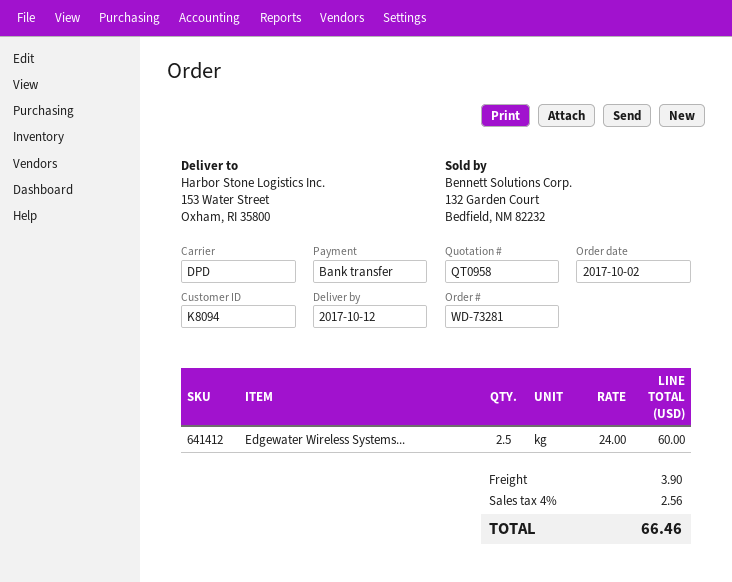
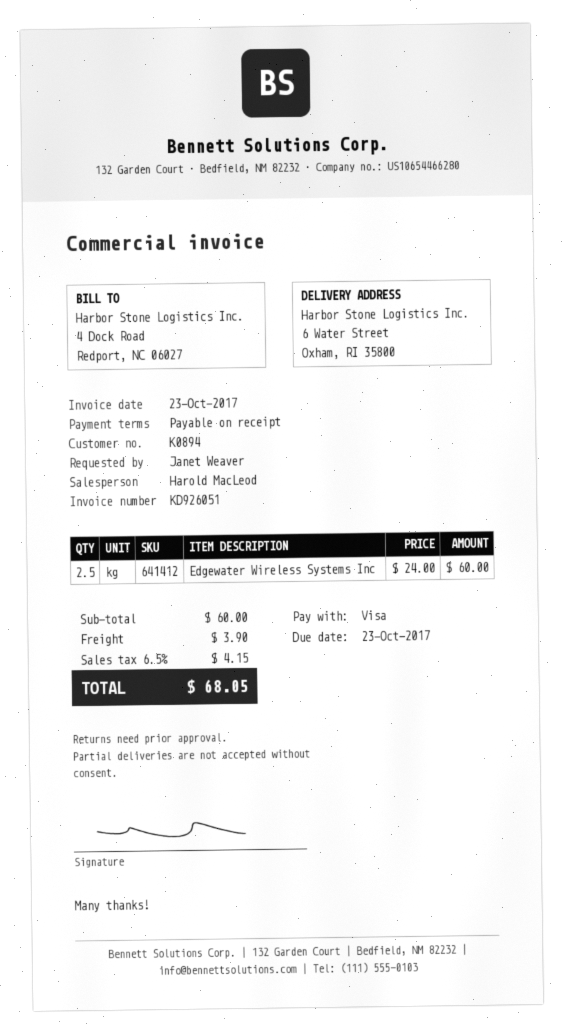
customer number: K8094 -> K0894
payment method: bank transfer -> Visa
ship to: 153 Water Street, Oxham, RI 35800 -> 6 Water Street, Oxham, RI 35800
tax: 4% = 2.56 -> 6.5% = 4.15
total: 66.46 -> 68.05

